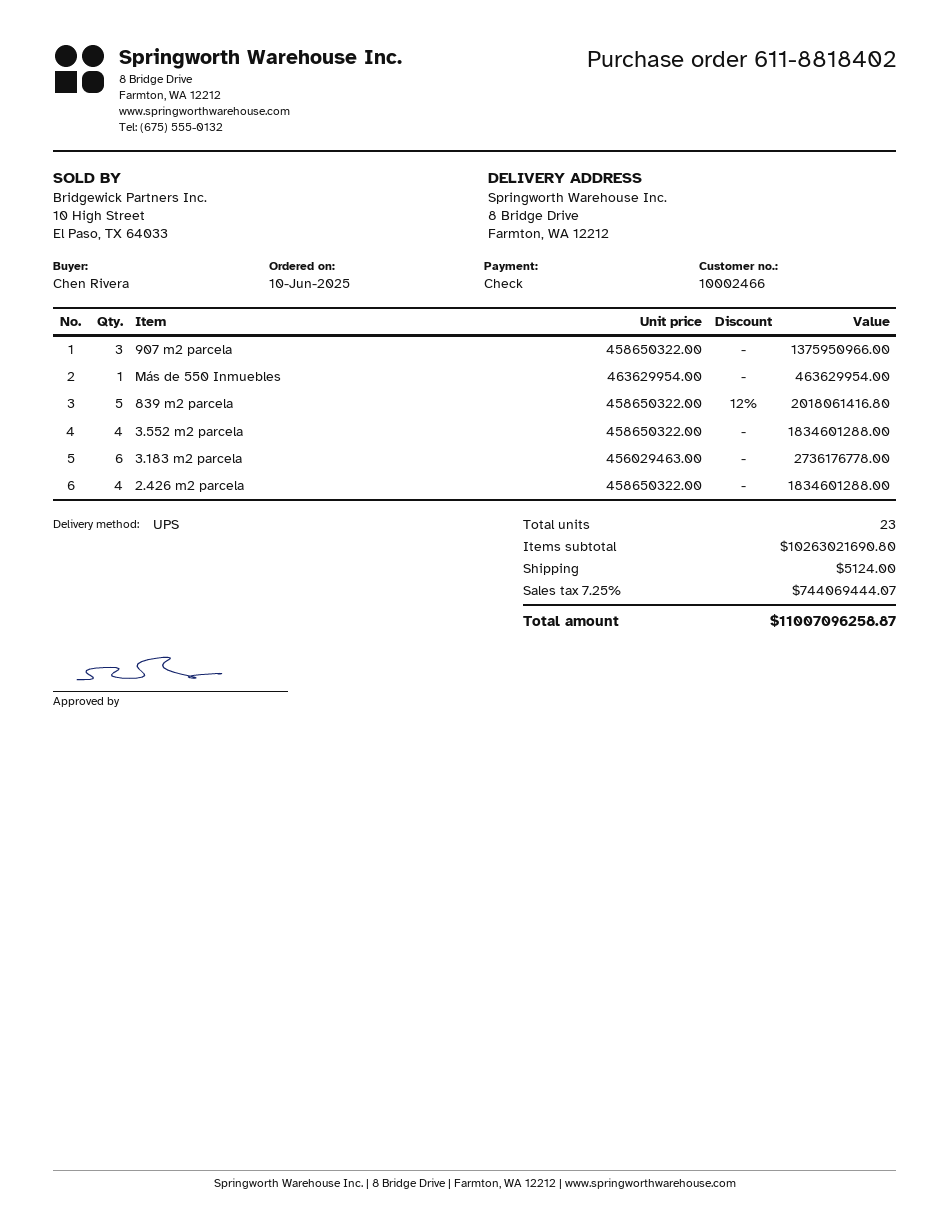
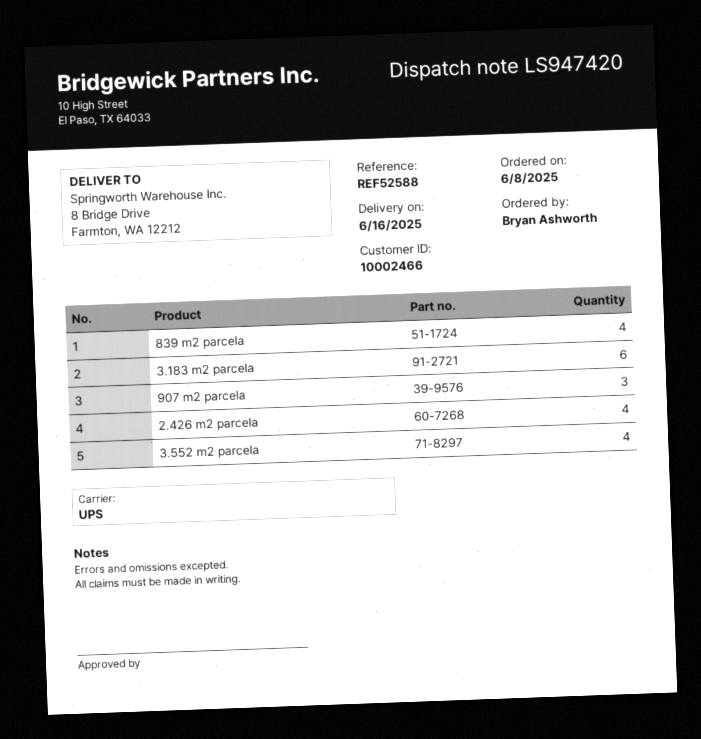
order date: 2025-06-10 -> 2025-06-08
ordered by: Chen Rivera -> Bryan Ashworth
Más de 550 Inmuebles: 1 -> none
839 m2 parcela: 5 -> 4

